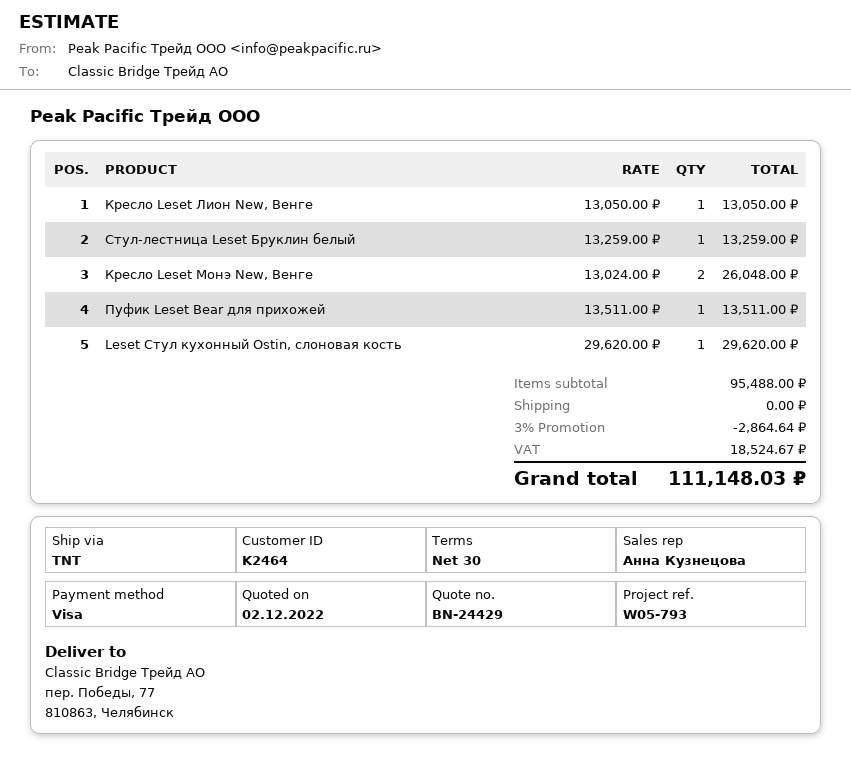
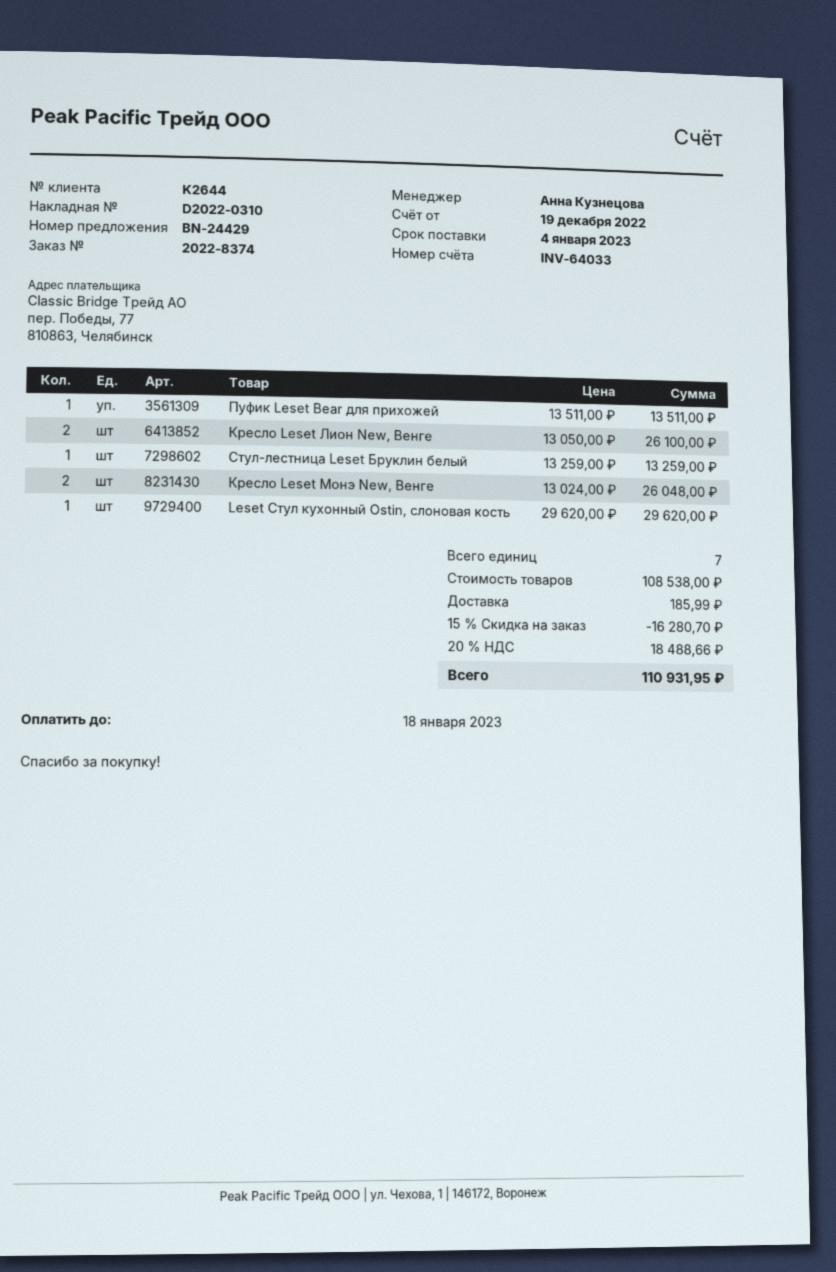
customer number: K2464 -> K2644
Кресло Leset Лион New, Венге: 1 x 13050.00 = 13050.00 -> 2 x 13050.00 = 26100.00
subtotal: 95488.00 -> 108538.00
discount: 3% = 2864.64 -> 15% = 16280.70
shipping: 0.00 -> 185.99
tax: 18524.67 -> 18488.66
total: 111148.03 -> 110931.95

